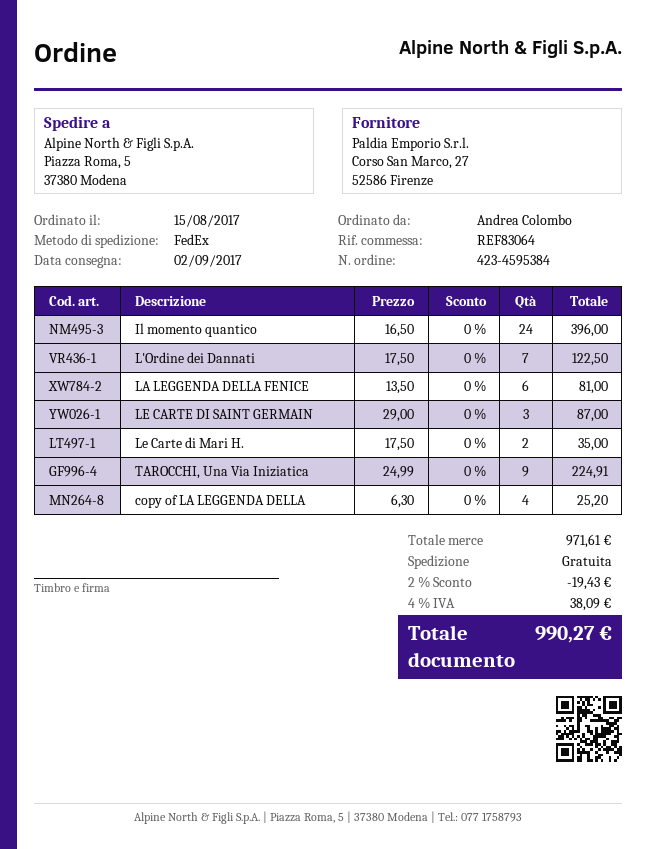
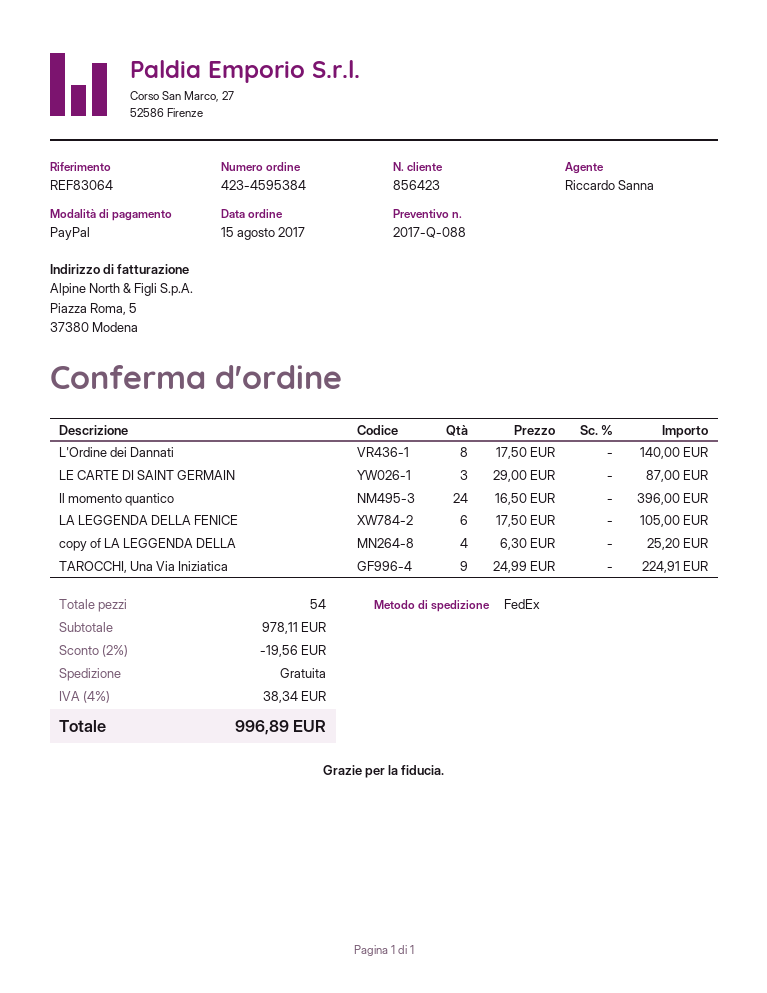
L'Ordine dei Dannati: 7 x 17.50 = 122.50 -> 8 x 17.50 = 140.00
LA LEGGENDA DELLA FENICE: 6 x 13.50 = 81.00 -> 6 x 17.50 = 105.00
Le Carte di Mari H.: 2 x 17.50 = 35.00 -> none
subtotal: 971.61 -> 978.11
discount: 2% = 19.43 -> 2% = 19.56
tax: 4% = 38.09 -> 4% = 38.34
total: 990.27 -> 996.89

